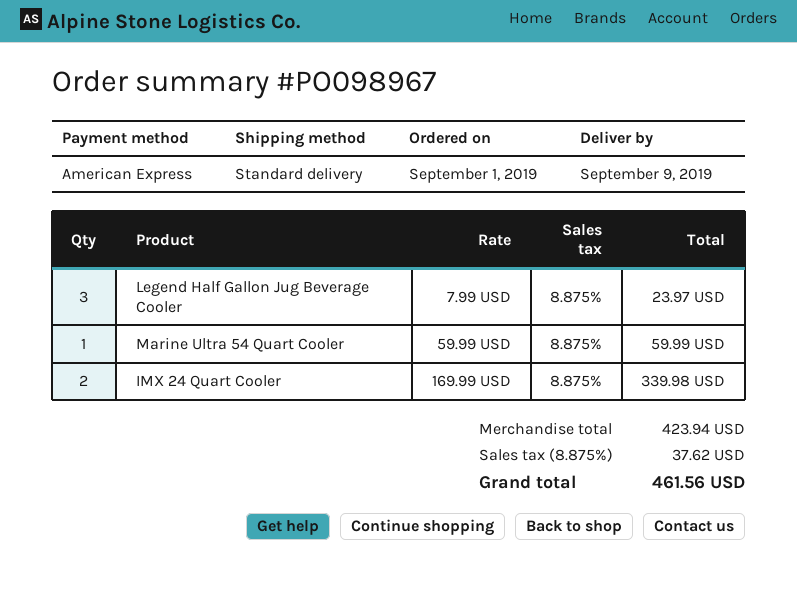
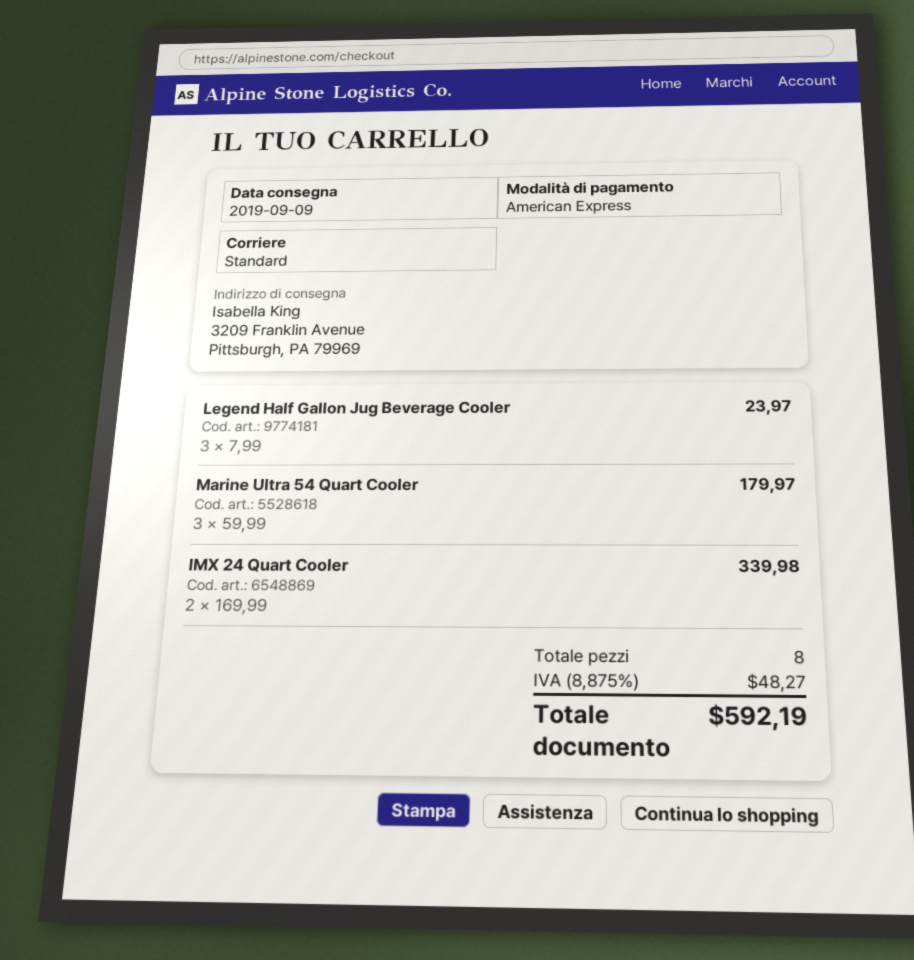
Marine Ultra 54 Quart Cooler: 1 x 59.99 = 59.99 -> 3 x 59.99 = 179.97
tax: 8.875% = 37.62 -> 8.875% = 48.27
total: 461.56 -> 592.19

